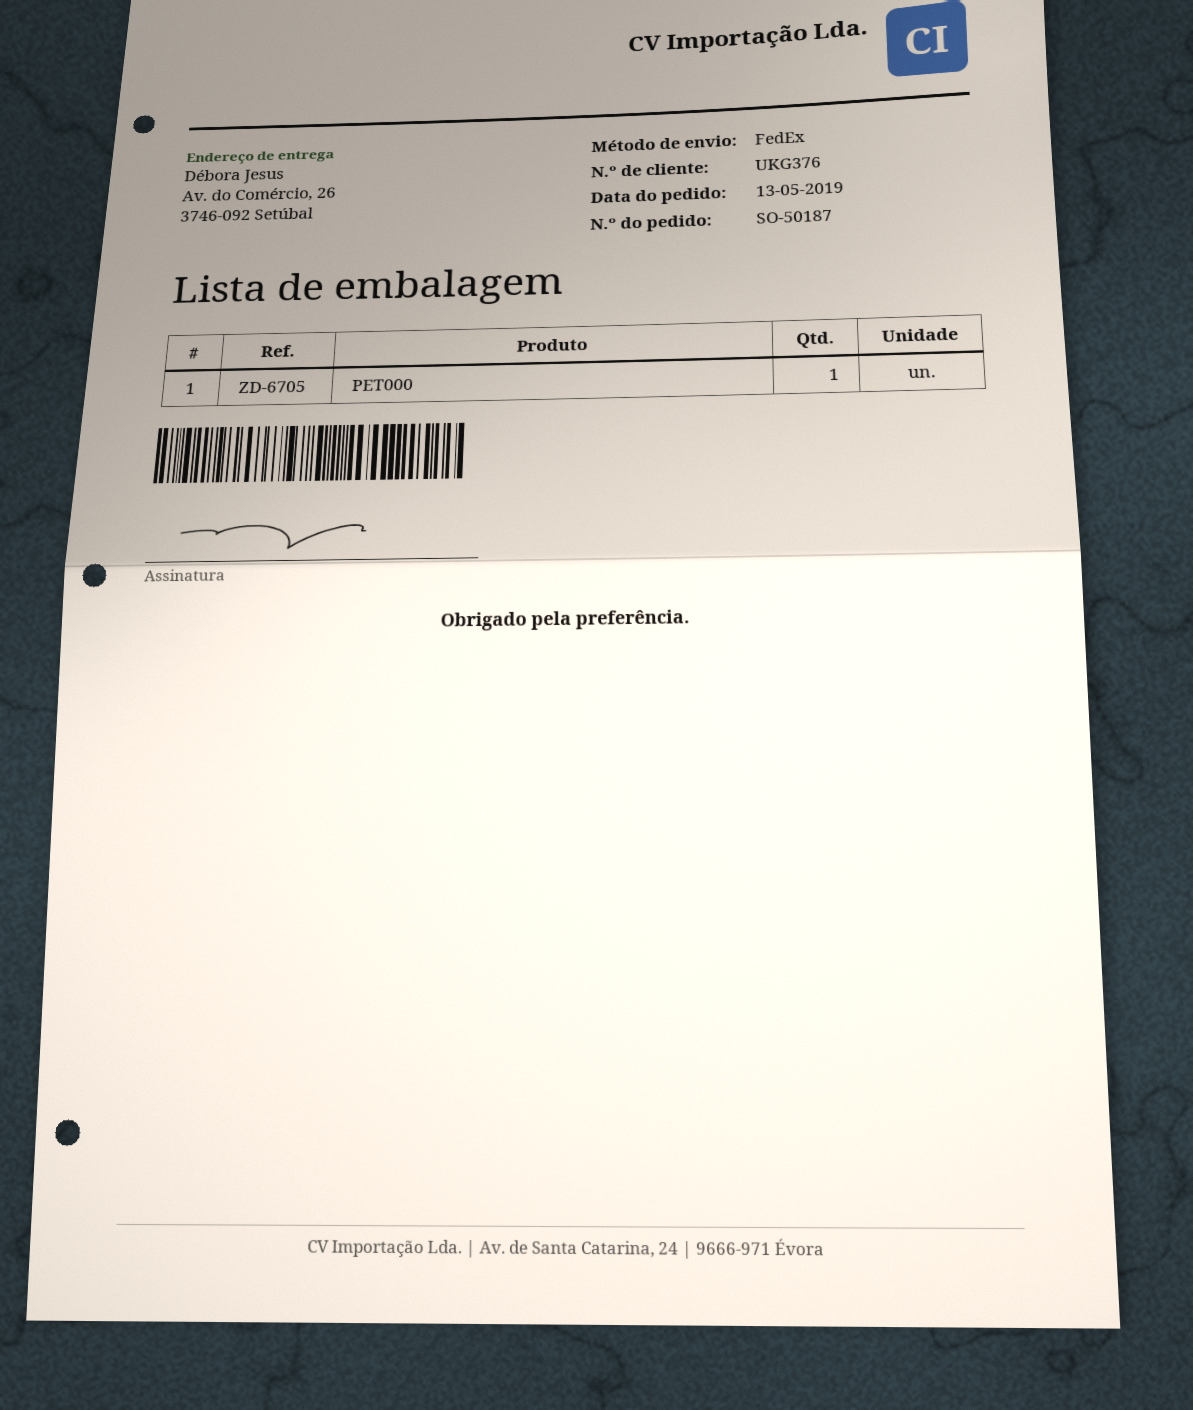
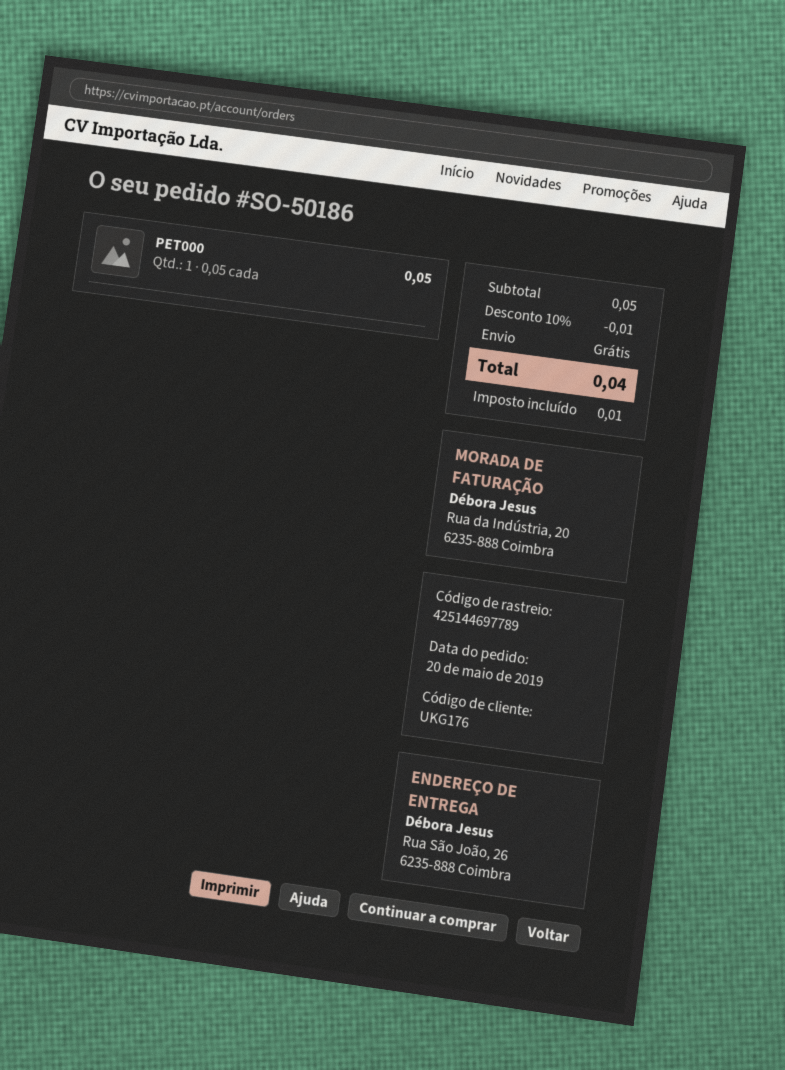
order number: SO-50187 -> SO-50186
order date: 2019-05-13 -> 2019-05-20
customer number: UKG376 -> UKG176
ship to: Av. do Comércio, 26, 3746-092 Setúbal -> Rua São João, 26, 6235-888 Coimbra

